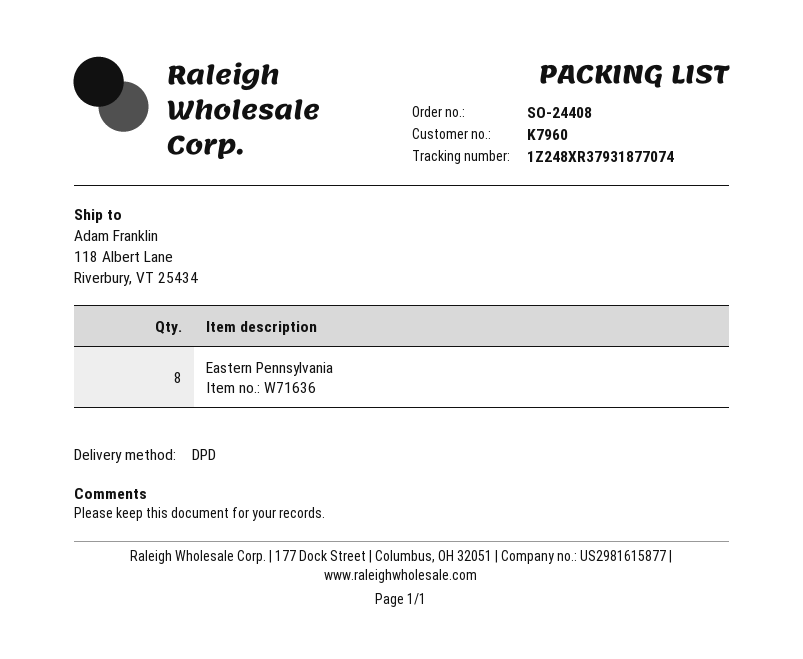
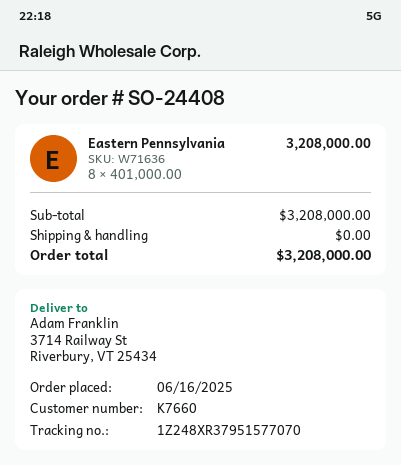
customer number: K7960 -> K7660
tracking number: 1Z248XR37931877074 -> 1Z248XR37951577070
ship to: 118 Albert Lane, Riverbury, VT 25434 -> 3714 Railway St, Riverbury, VT 25434

